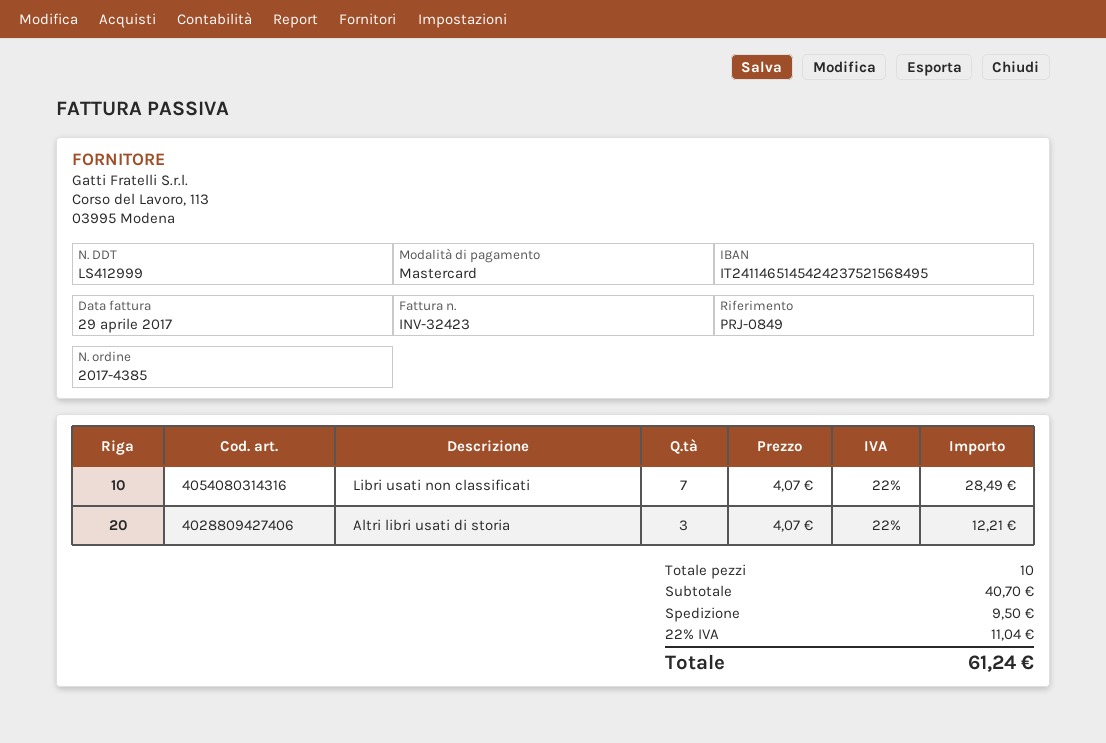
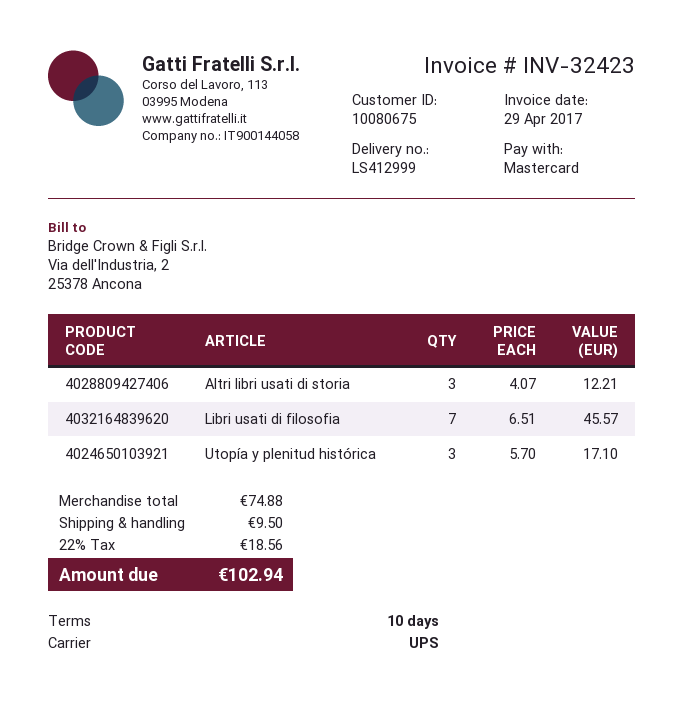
Libri usati non classificati: 7 x 4.07 = 28.49 -> none
Libri usati di filosofia: none -> 7 x 6.51 = 45.57
Utopía y plenitud histórica: none -> 3 x 5.70 = 17.10
subtotal: 40.70 -> 74.88
tax: 22% = 11.04 -> 22% = 18.56
total: 61.24 -> 102.94

